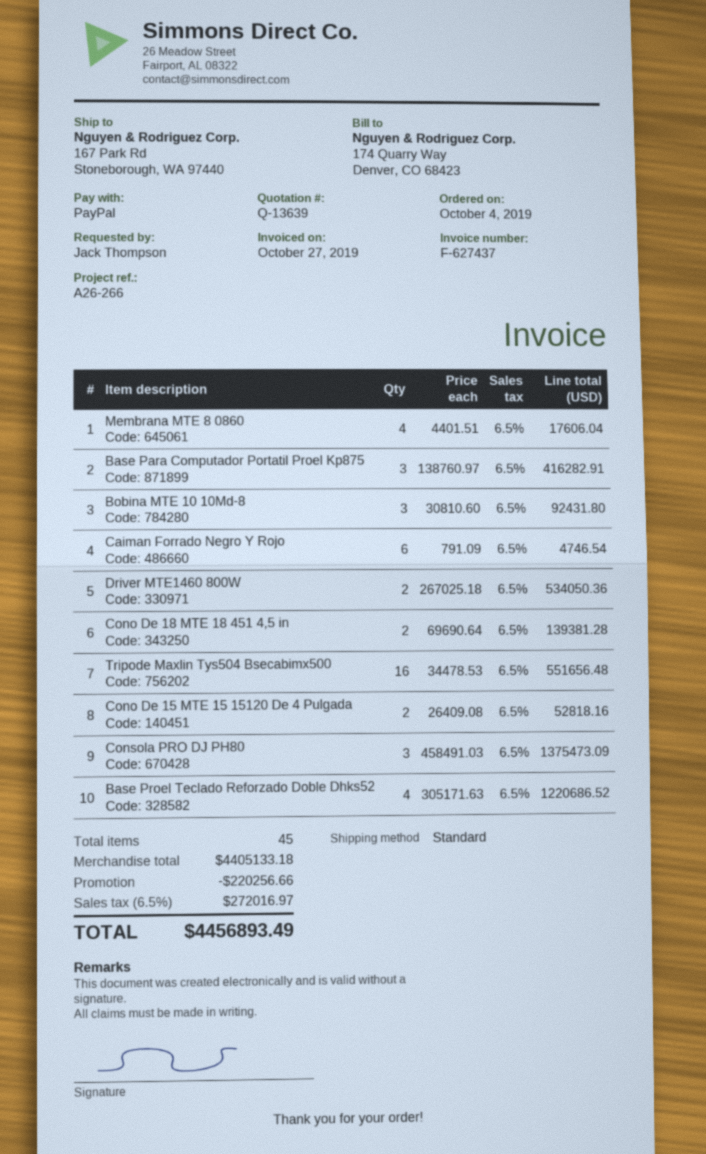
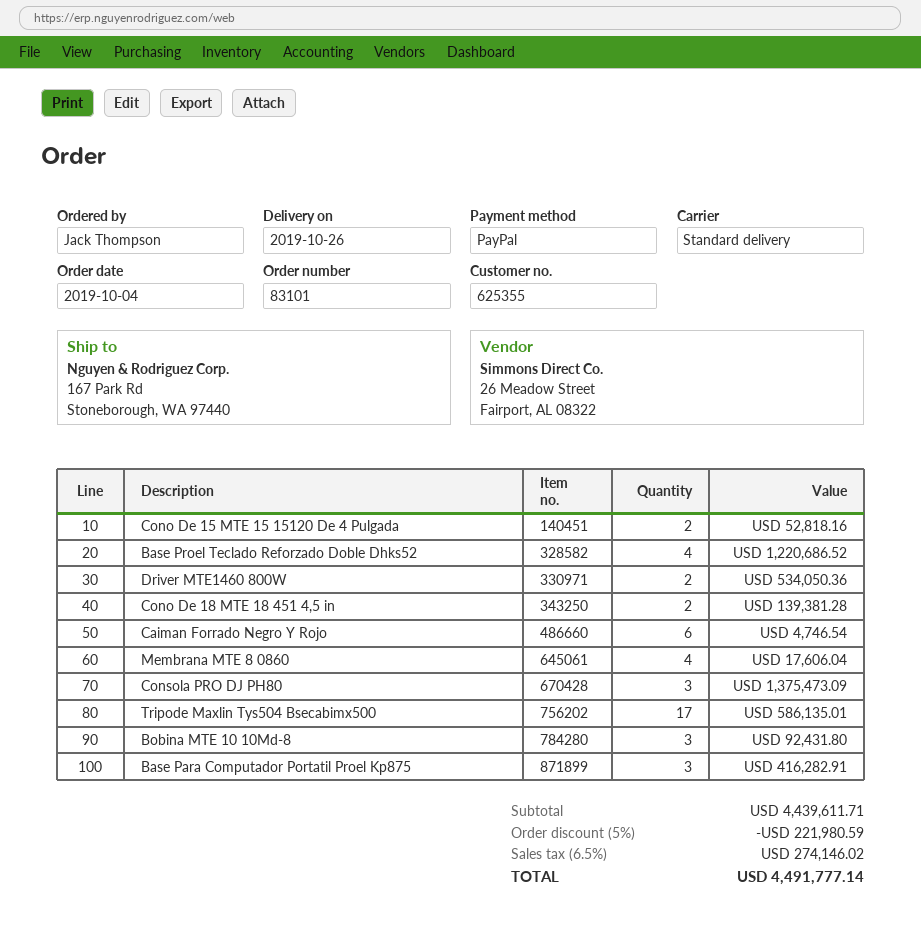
Tripode Maxlin Tys504 Bsecabimx500: 16 for 551656.48 -> 17 for 586135.01
subtotal: 4405133.18 -> 4439611.71
discount: 220256.66 -> 221980.59
tax: 6.5% = 272016.97 -> 6.5% = 274146.02
total: 4456893.49 -> 4491777.14

